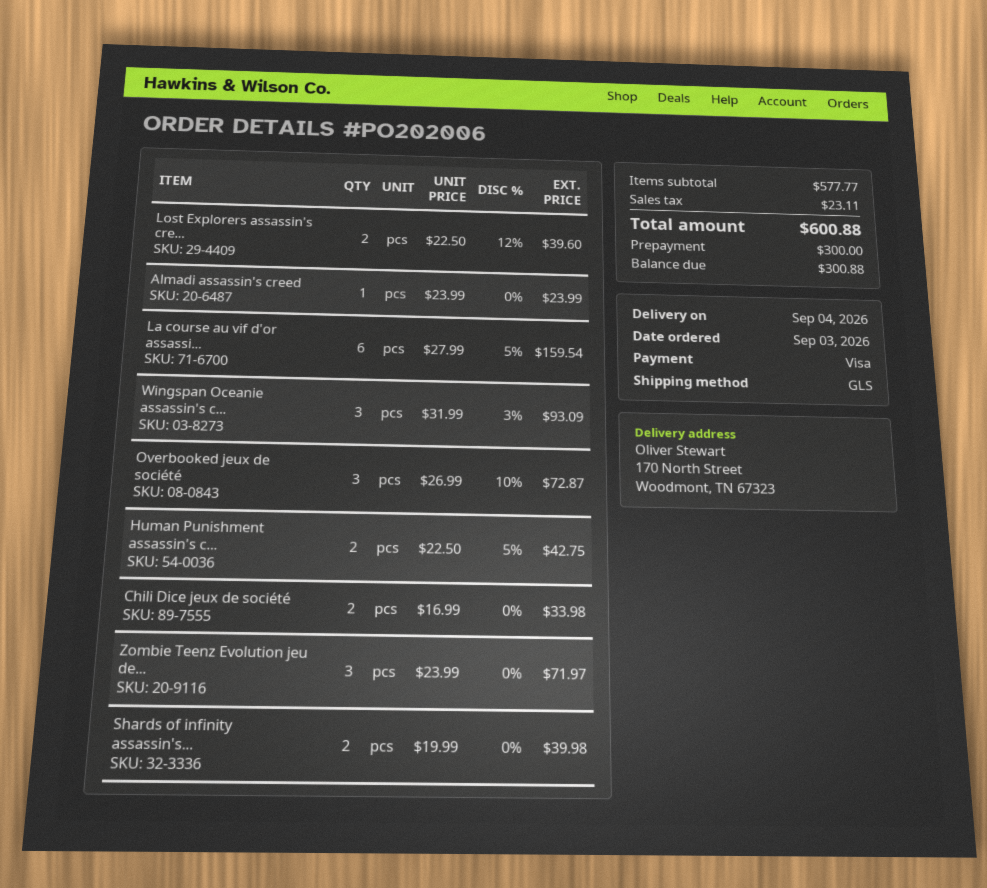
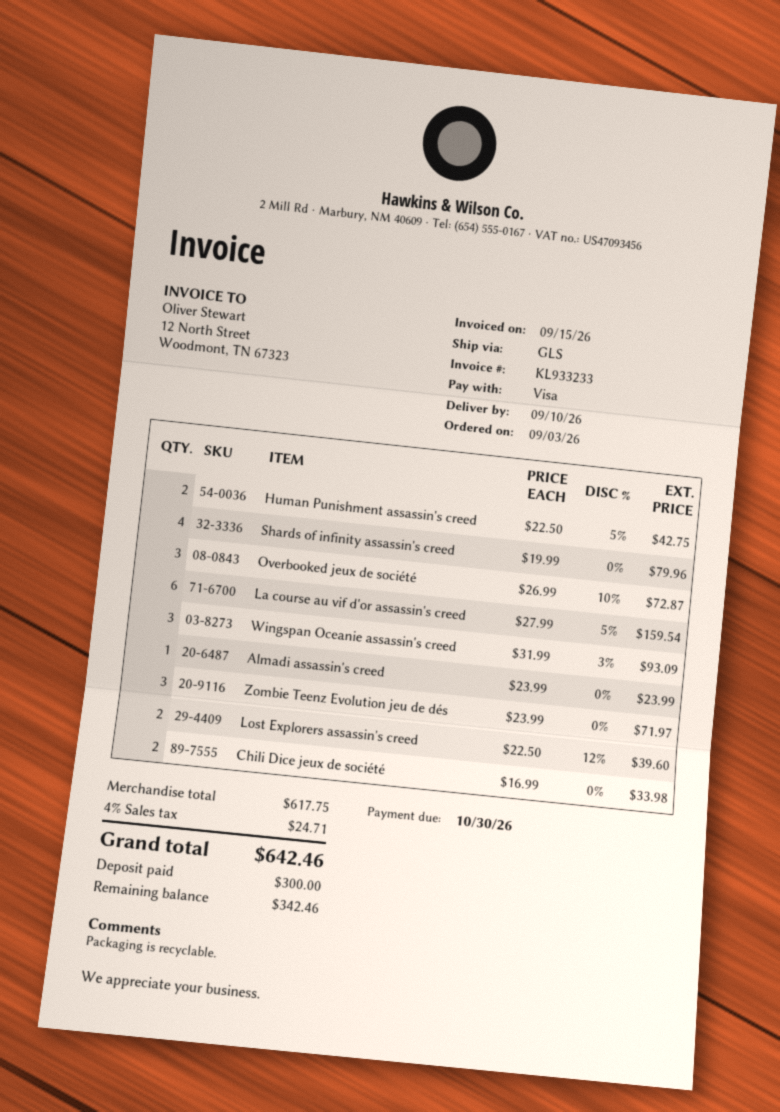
delivery date: 2026-09-04 -> 2026-09-10
Shards of infinity assassin's...: 2 x 19.99 = 39.98 -> 4 x 19.99 = 79.96
subtotal: 577.77 -> 617.75
tax: 23.11 -> 24.71
total: 600.88 -> 642.46
balance: 300.88 -> 342.46

